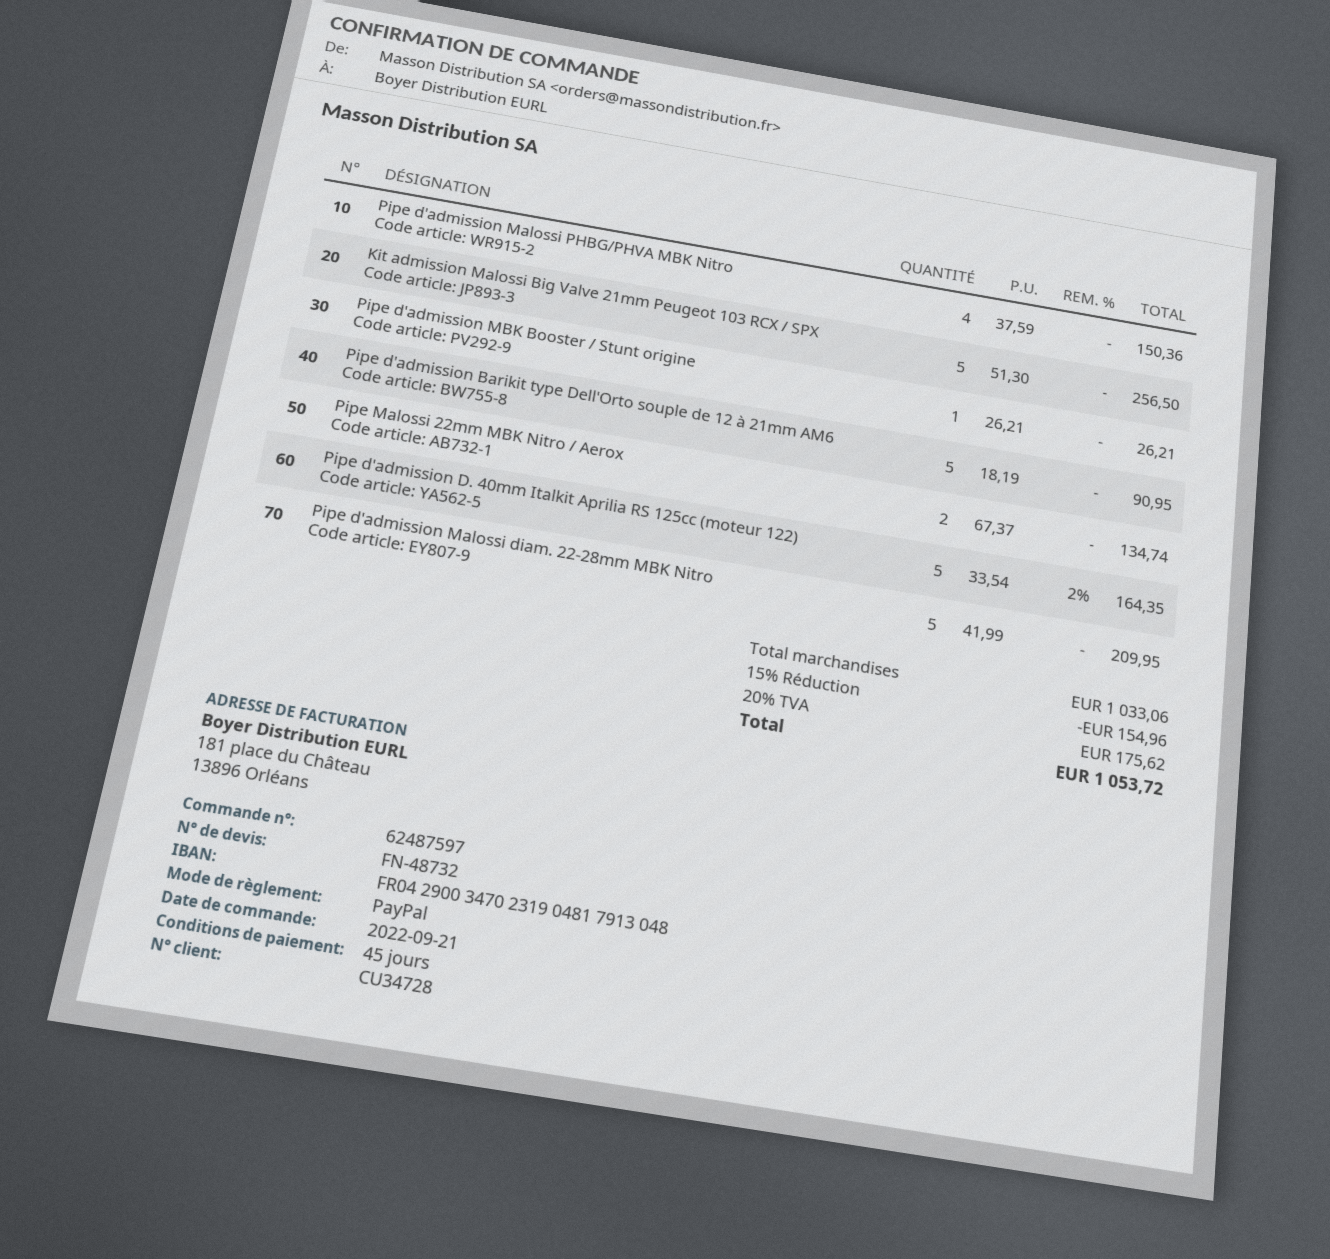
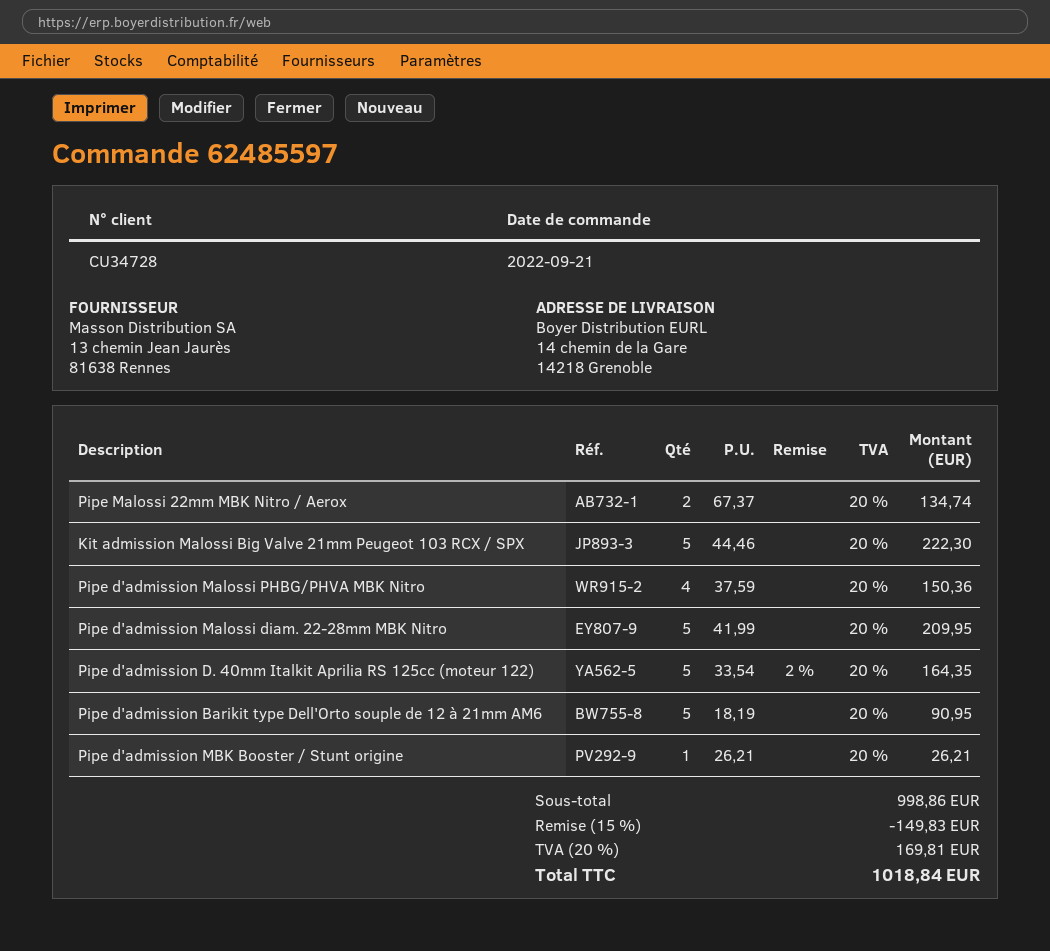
order number: 62487597 -> 62485597
Kit admission Malossi Big Valve 21mm Peugeot 103 RCX / SPX: 5 x 51.30 = 256.50 -> 5 x 44.46 = 222.30
subtotal: 1033.06 -> 998.86
discount: 15% = 154.96 -> 15% = 149.83
tax: 20% = 175.62 -> 20% = 169.81
total: 1053.72 -> 1018.84

